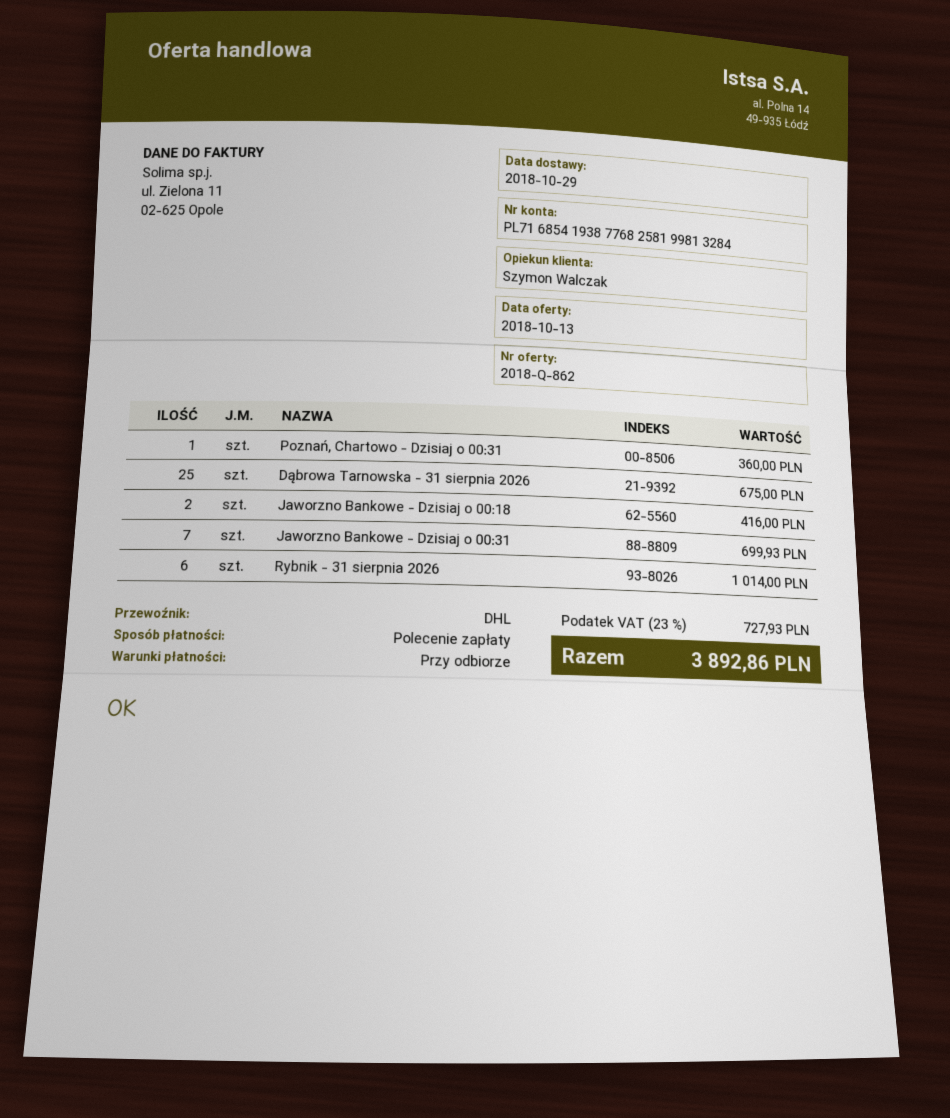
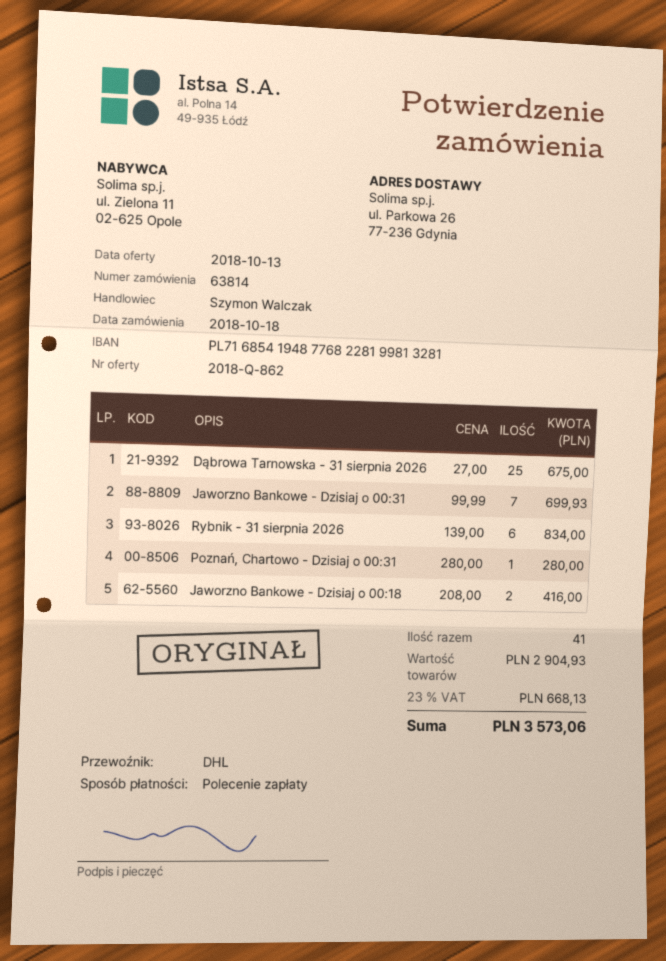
bank account: PL71685419387768258199813284 -> PL71685419487768228199813281
Poznań, Chartowo - Dzisiaj o 00:31: 1 for 360.00 -> 1 for 280.00
Rybnik - 31 sierpnia 2026: 6 for 1014.00 -> 6 for 834.00
tax: 23% = 727.93 -> 23% = 668.13
total: 3892.86 -> 3573.06

